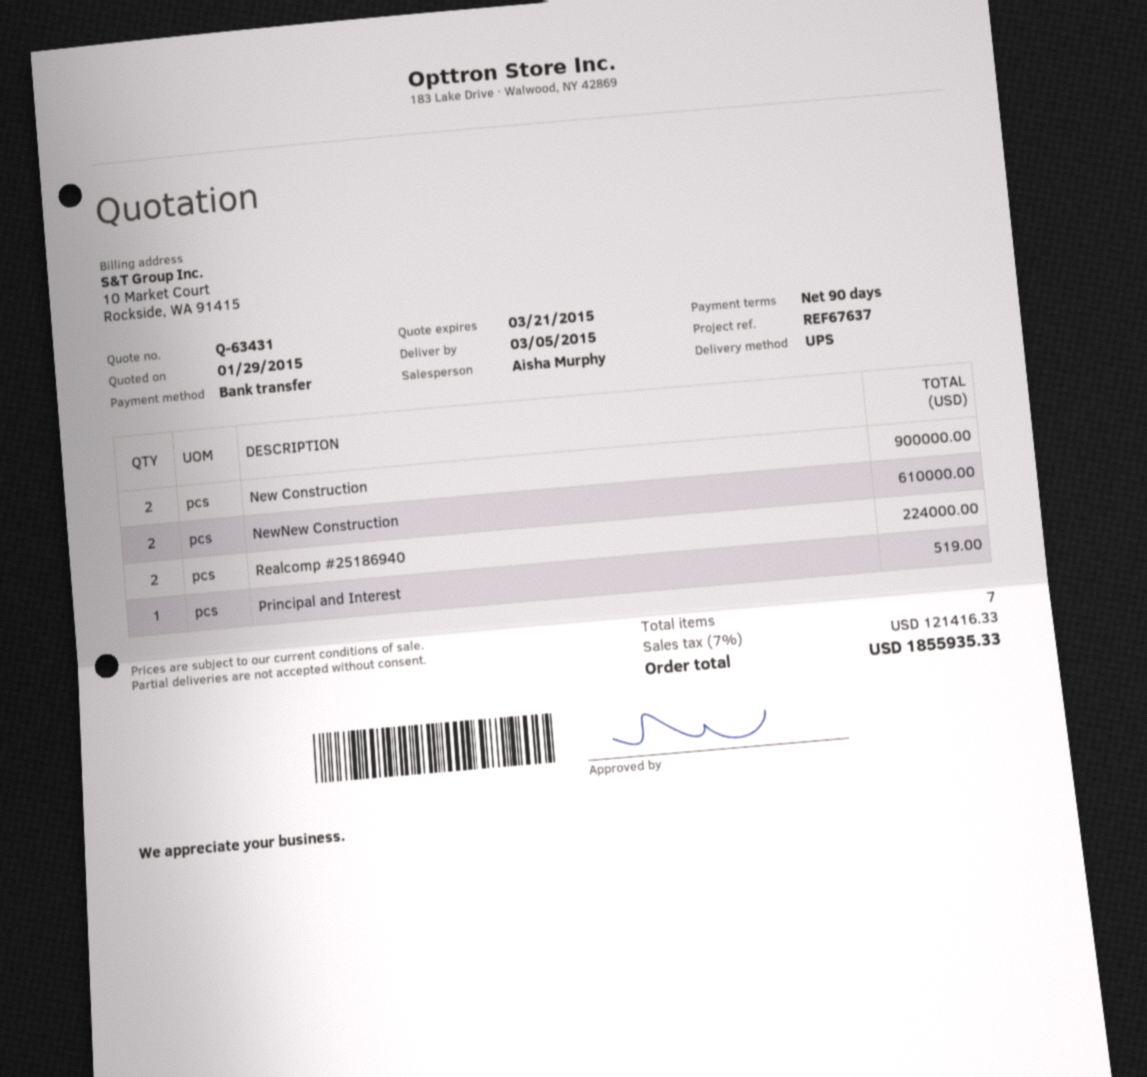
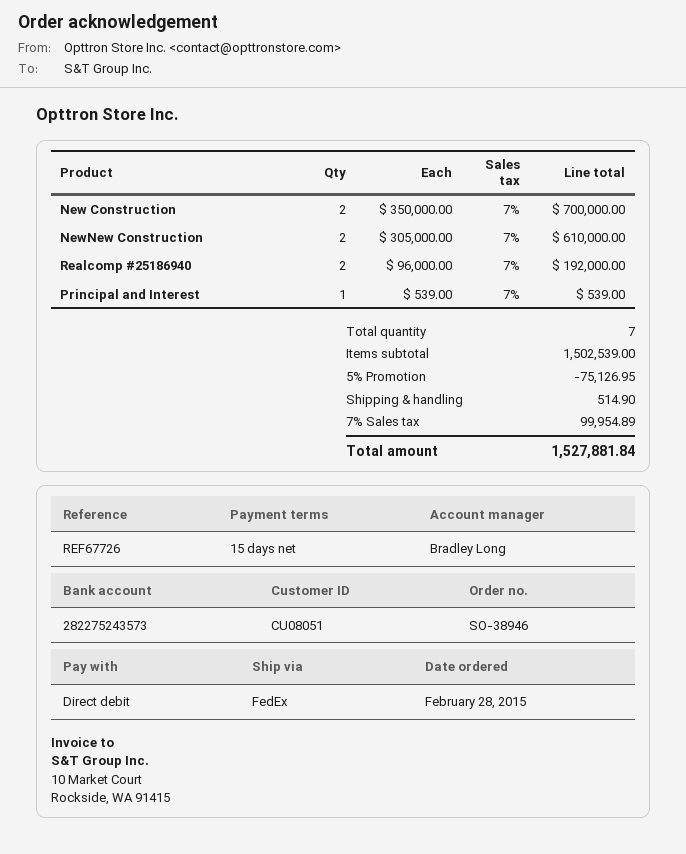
payment terms: 90 days -> 15 days
reference: REF67637 -> REF67726
sales rep: Aisha Murphy -> Bradley Long
payment method: bank transfer -> direct debit
shipping method: UPS -> FedEx
New Construction: 2 for 900000.00 -> 2 for 700000.00
Realcomp #25186940: 2 for 224000.00 -> 2 for 192000.00
Principal and Interest: 1 for 519.00 -> 1 for 539.00
discount: none -> 5% = 75126.95
shipping: none -> 514.90
tax: 7% = 121416.33 -> 7% = 99954.89
total: 1855935.33 -> 1527881.84

